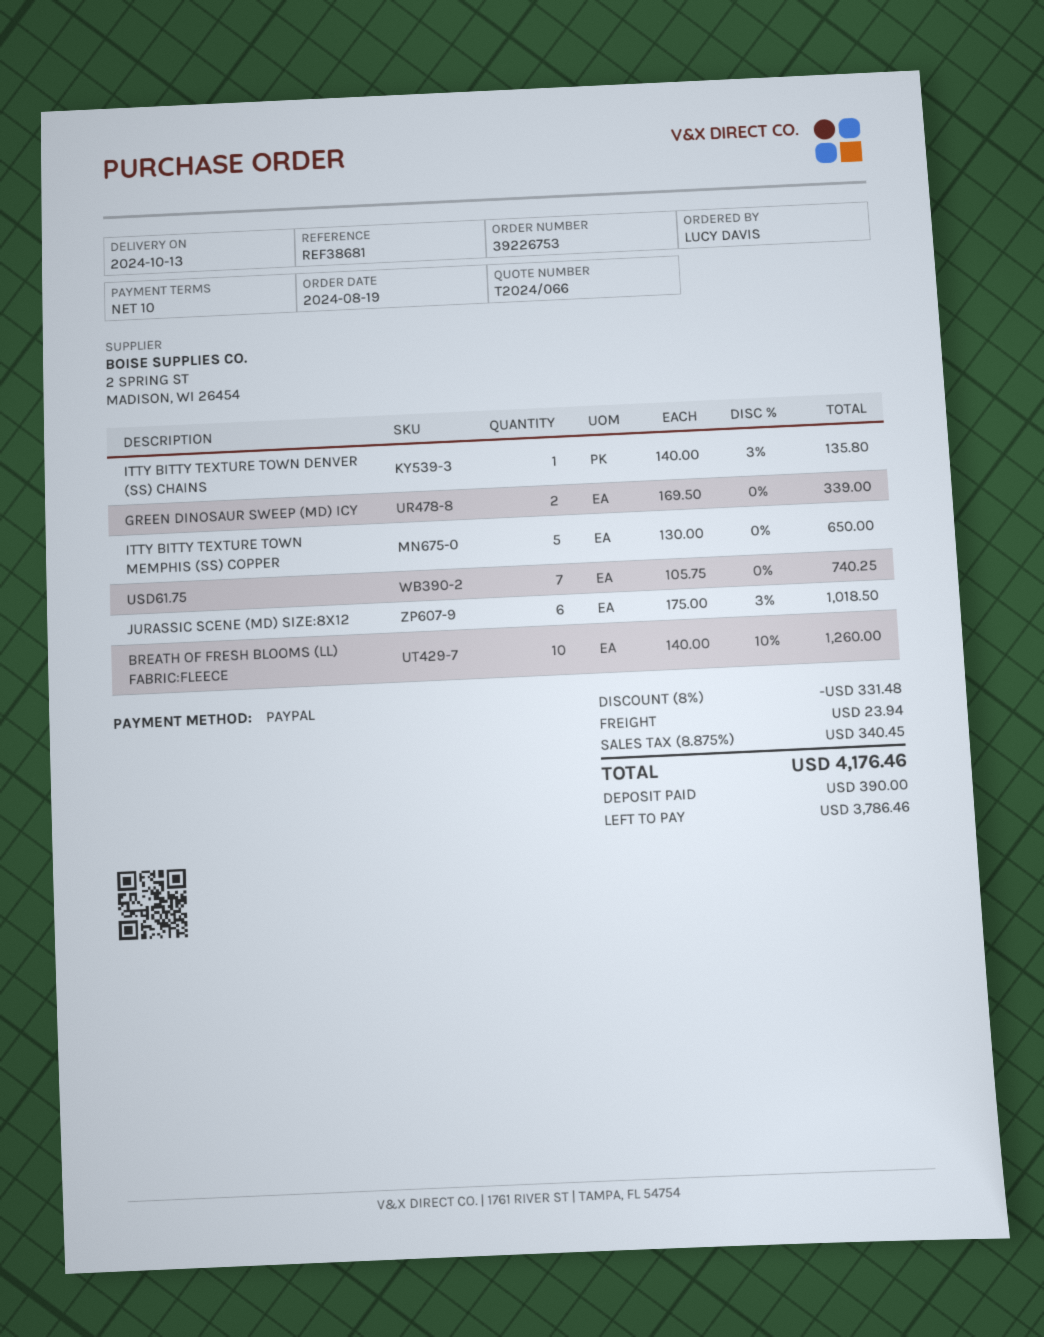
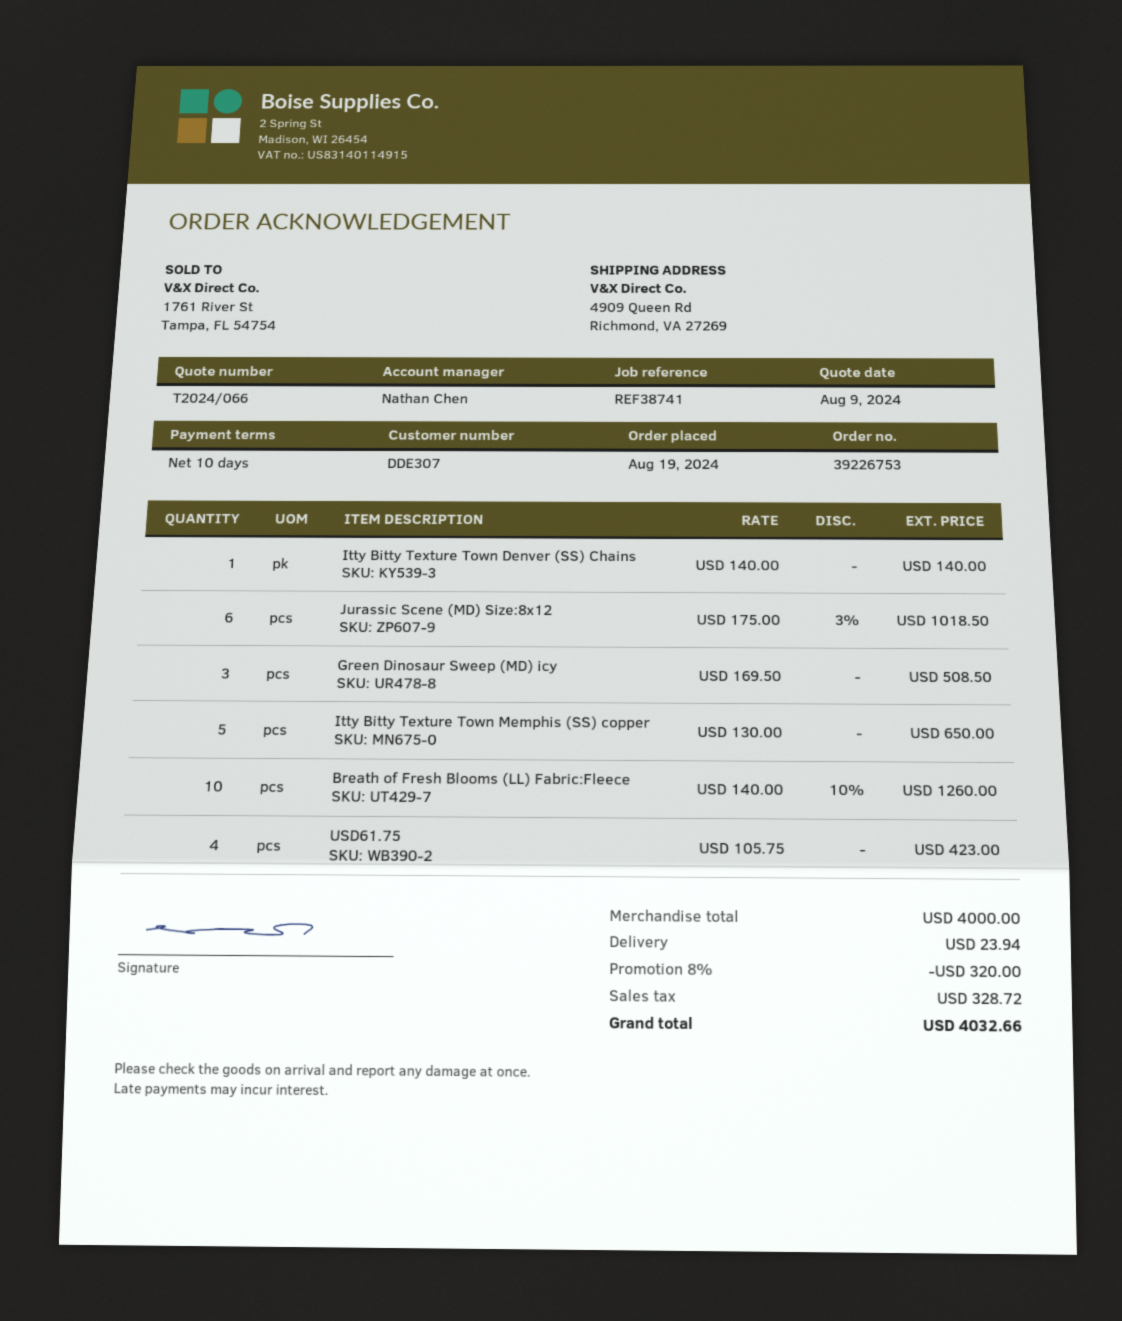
reference: REF38681 -> REF38741
ITTY BITTY TEXTURE TOWN DENVER (SS) CHAINS: 1 x 140.00 - 3% = 135.80 -> 1 x 140.00 = 140.00
GREEN DINOSAUR SWEEP (MD) ICY: 2 x 169.50 = 339.00 -> 3 x 169.50 = 508.50
USD61.75: 7 x 105.75 = 740.25 -> 4 x 105.75 = 423.00
discount: 8% = 331.48 -> 8% = 320.00
tax: 340.45 -> 328.72
total: 4176.46 -> 4032.66

